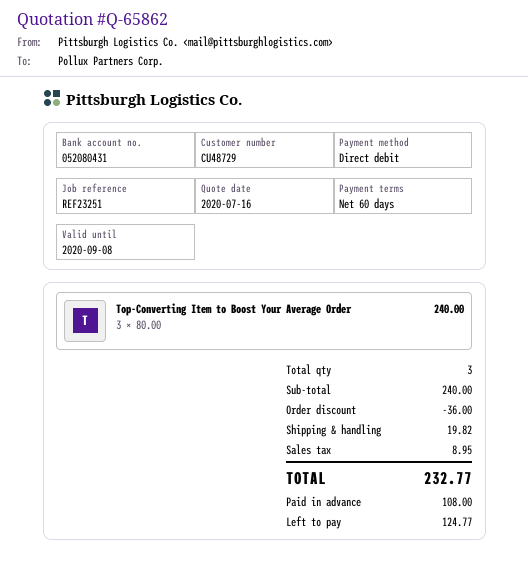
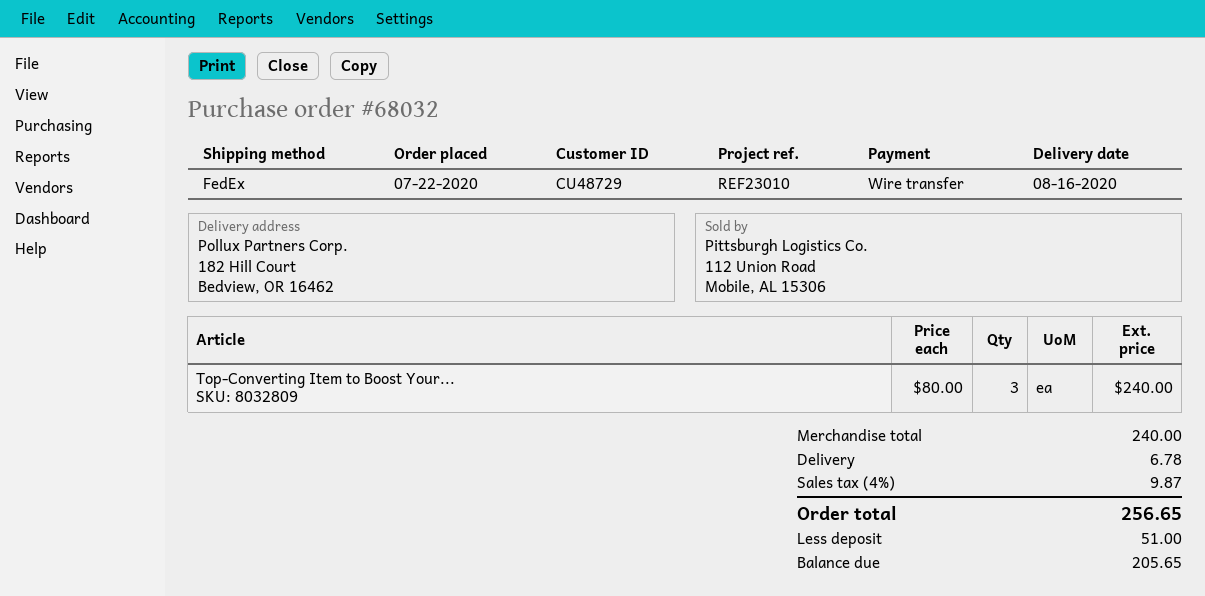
reference: REF23251 -> REF23010
payment method: direct debit -> bank transfer
discount: 36.00 -> none
shipping: 19.82 -> 6.78
tax: 8.95 -> 9.87
total: 232.77 -> 256.65
deposit: 108.00 -> 51.00
balance: 124.77 -> 205.65

